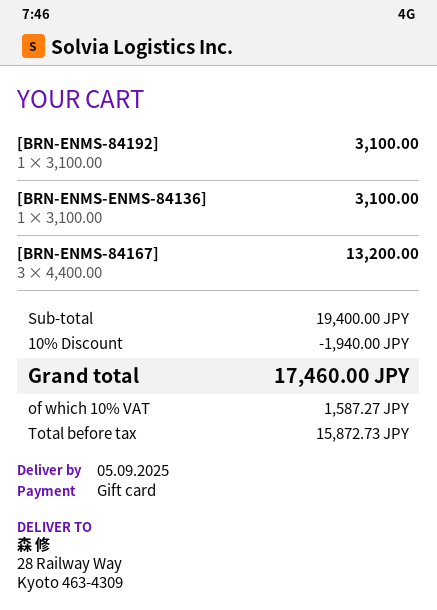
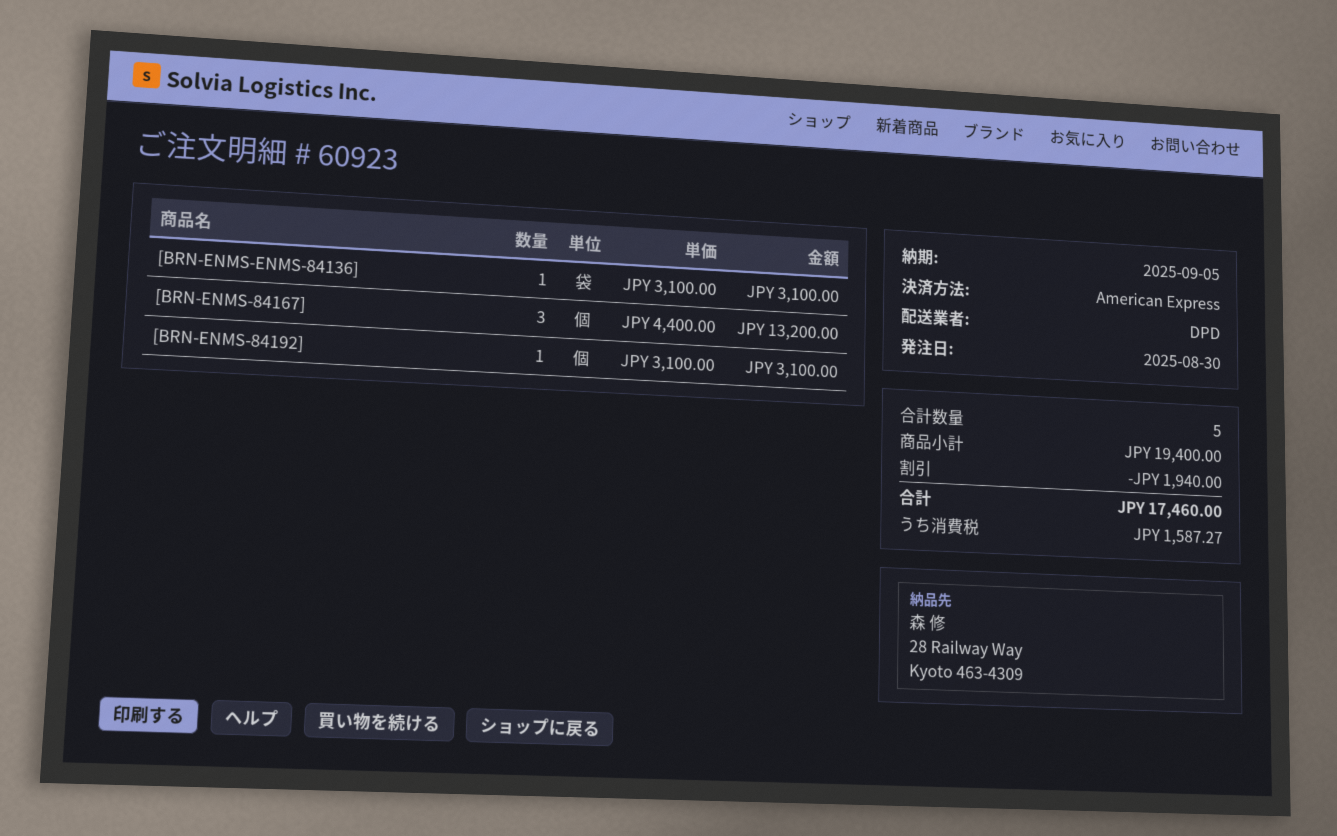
payment method: gift card -> American Express

